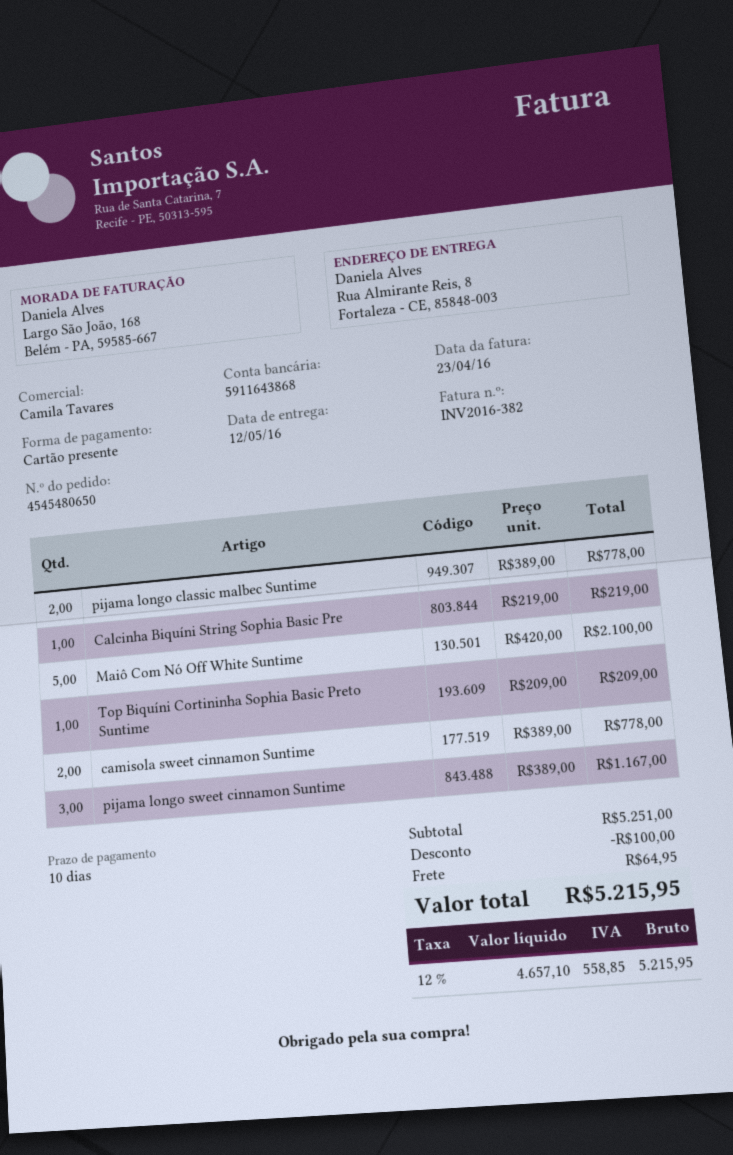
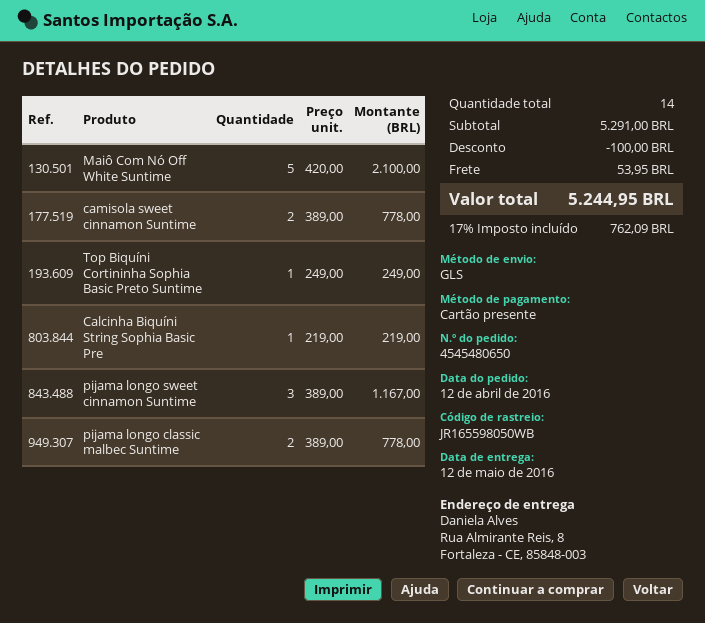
Top Biquíni Cortininha Sophia Basic Preto Suntime: 1 x 209.00 = 209.00 -> 1 x 249.00 = 249.00
subtotal: 5251.00 -> 5291.00
shipping: 64.95 -> 53.95
tax: 12% = 558.85 -> 17% = 762.09
total: 5215.95 -> 5244.95

